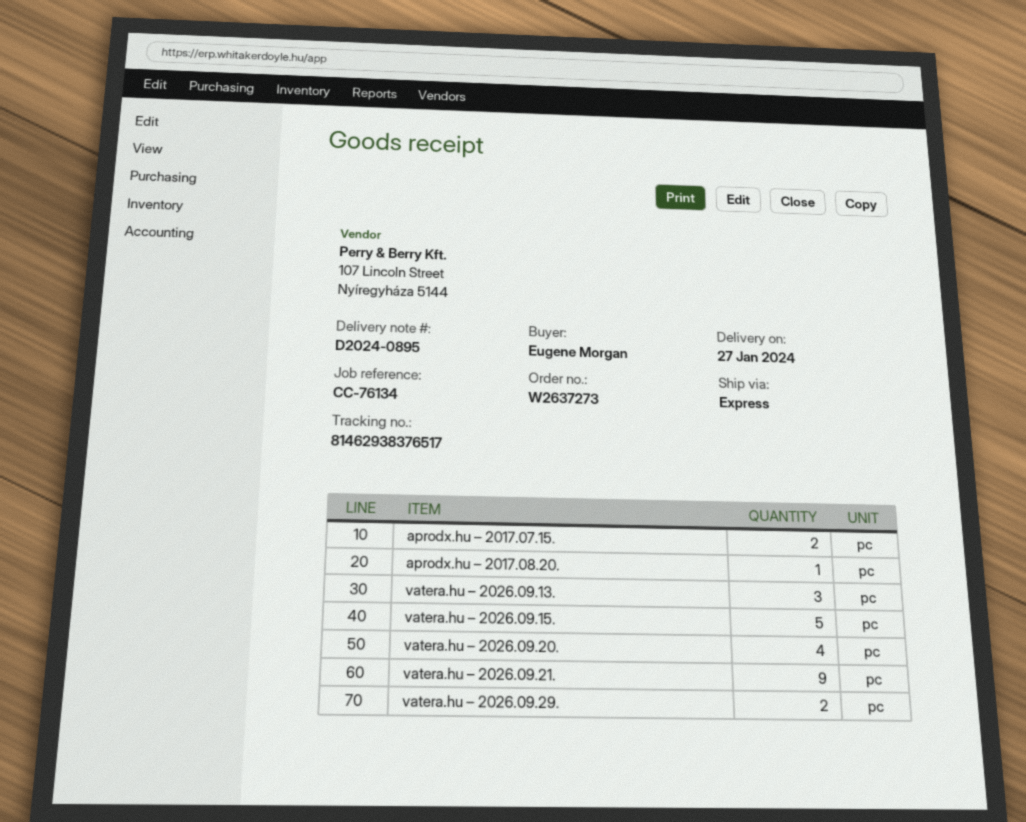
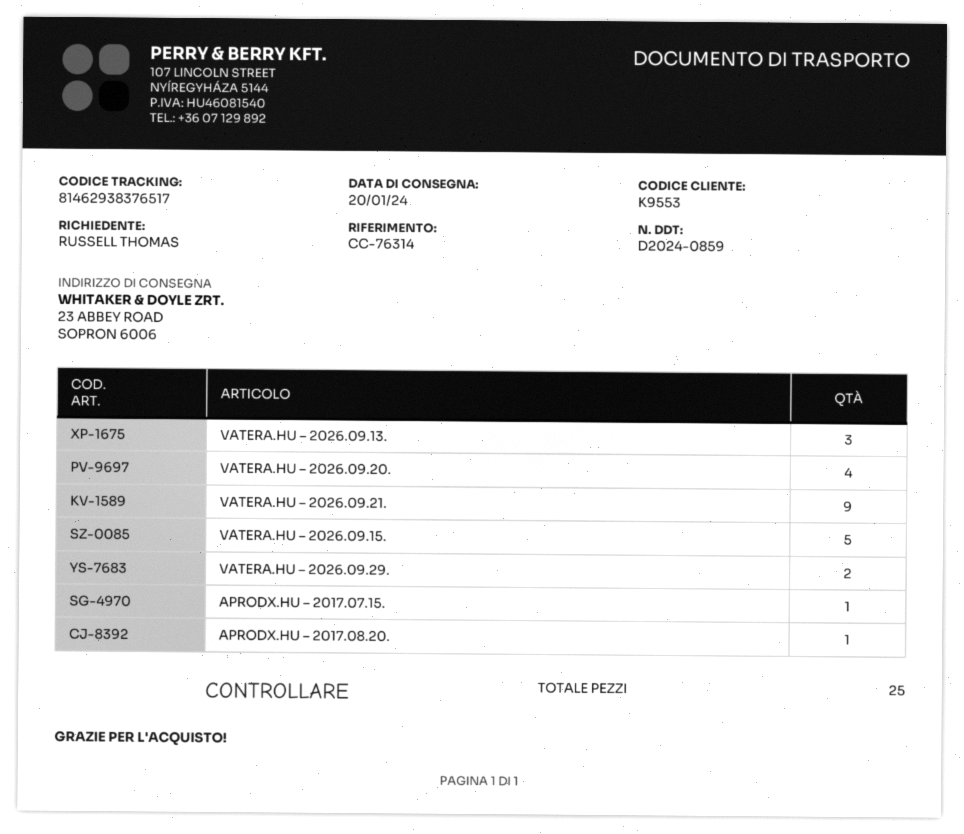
delivery note number: D2024-0895 -> D2024-0859
delivery date: 2024-01-27 -> 2024-01-20
reference: CC-76134 -> CC-76314
ordered by: Eugene Morgan -> RUSSELL THOMAS
aprodx.hu – 2017.07.15.: 2 -> 1

